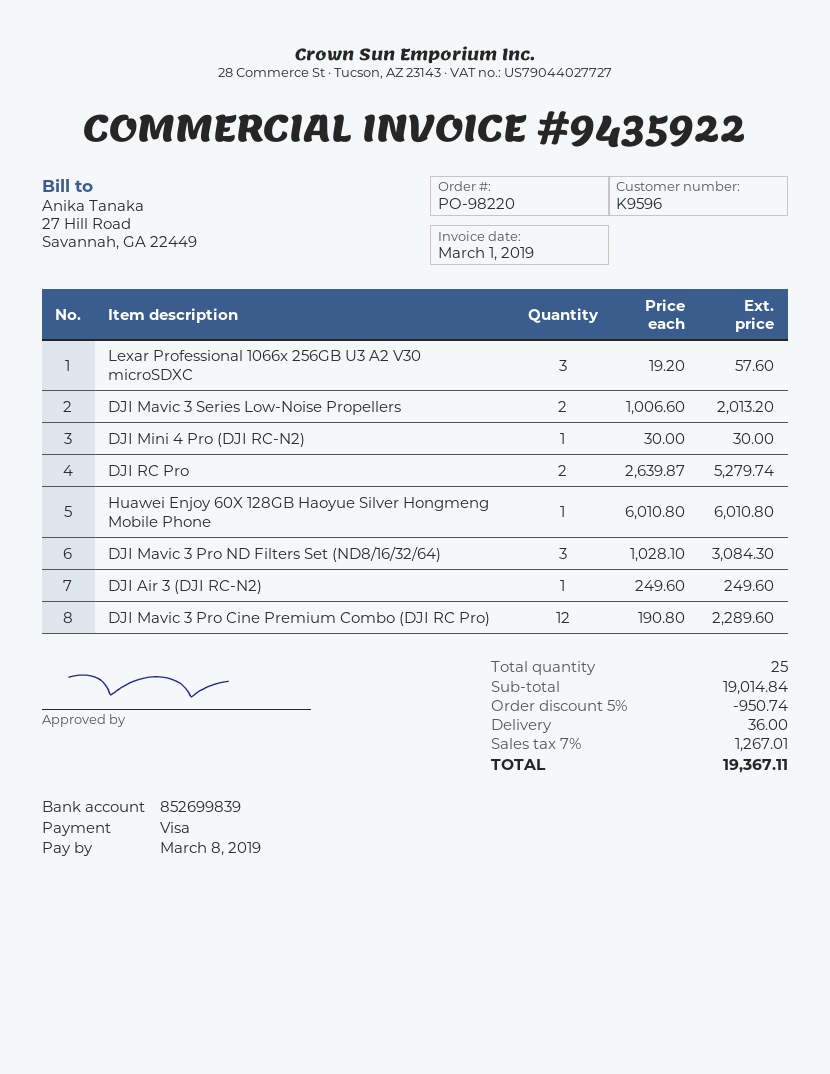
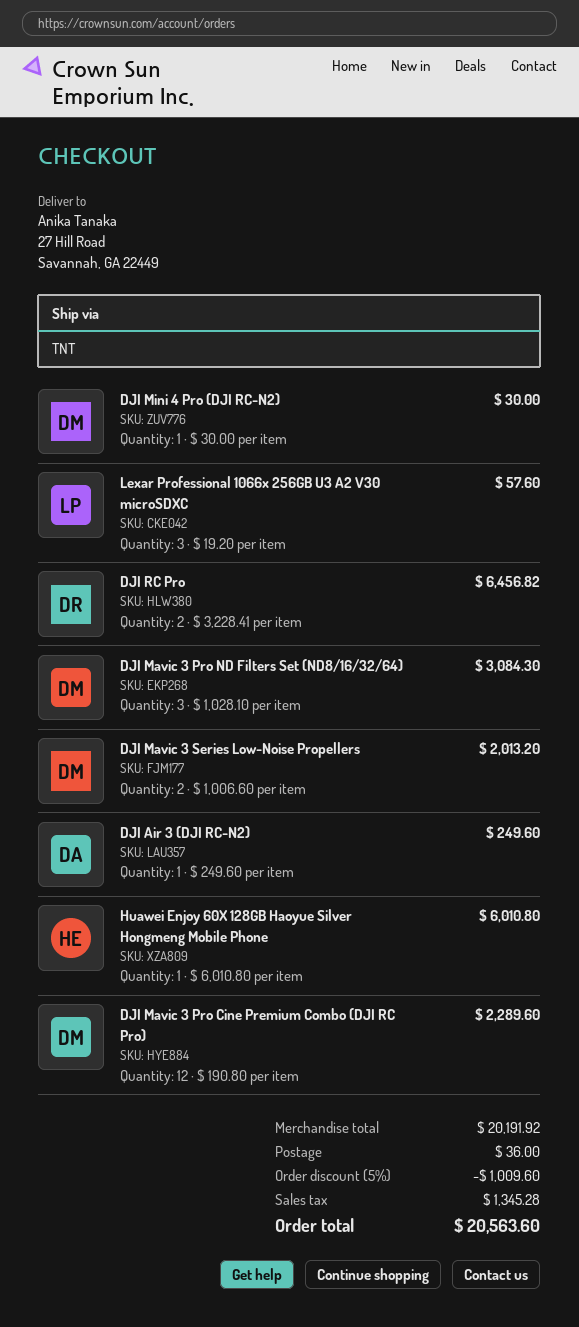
DJI RC Pro: 2 x 2639.87 = 5279.74 -> 2 x 3228.41 = 6456.82
subtotal: 19014.84 -> 20191.92
discount: 5% = 950.74 -> 5% = 1009.60
tax: 1267.01 -> 1345.28
total: 19367.11 -> 20563.60

